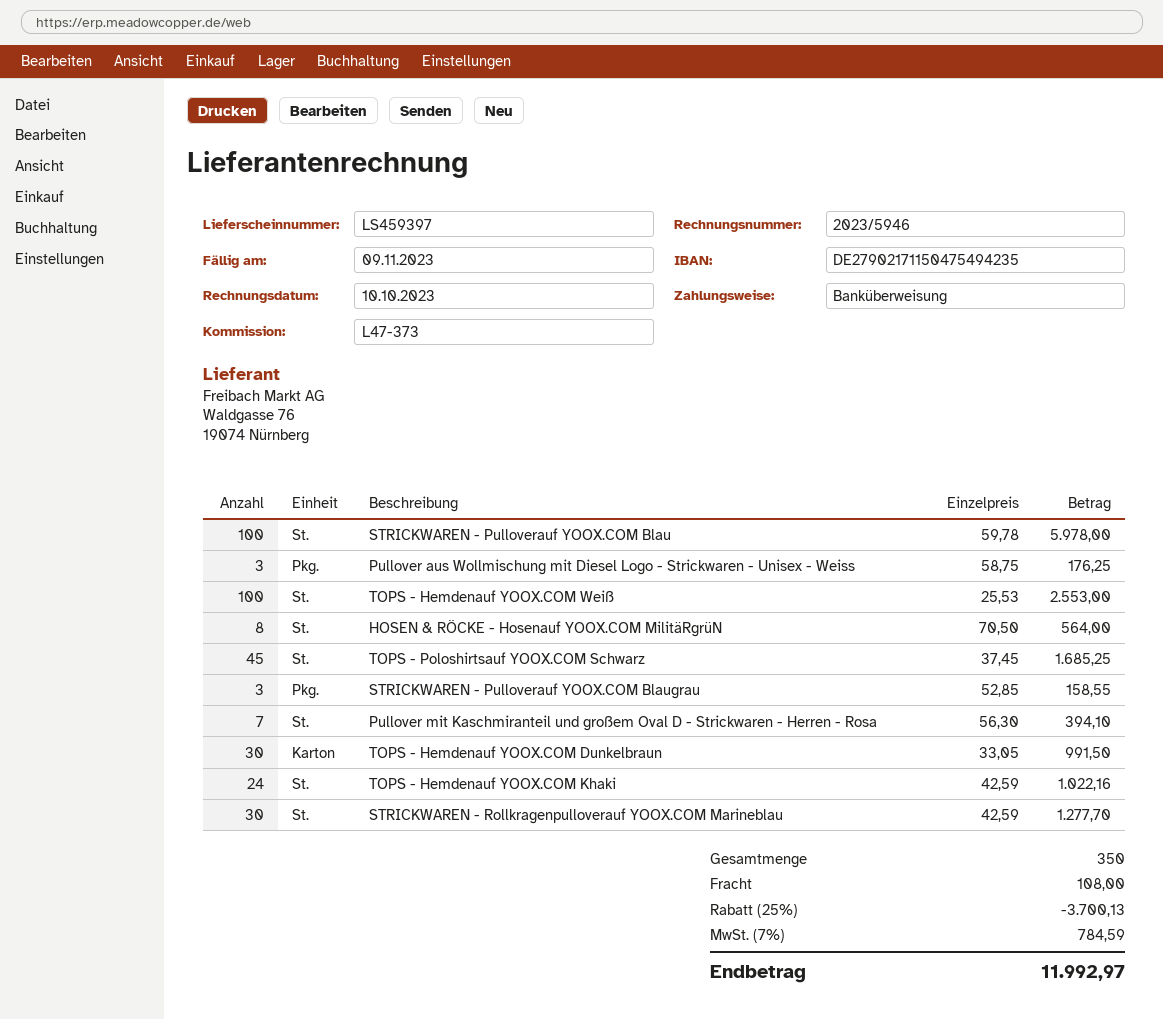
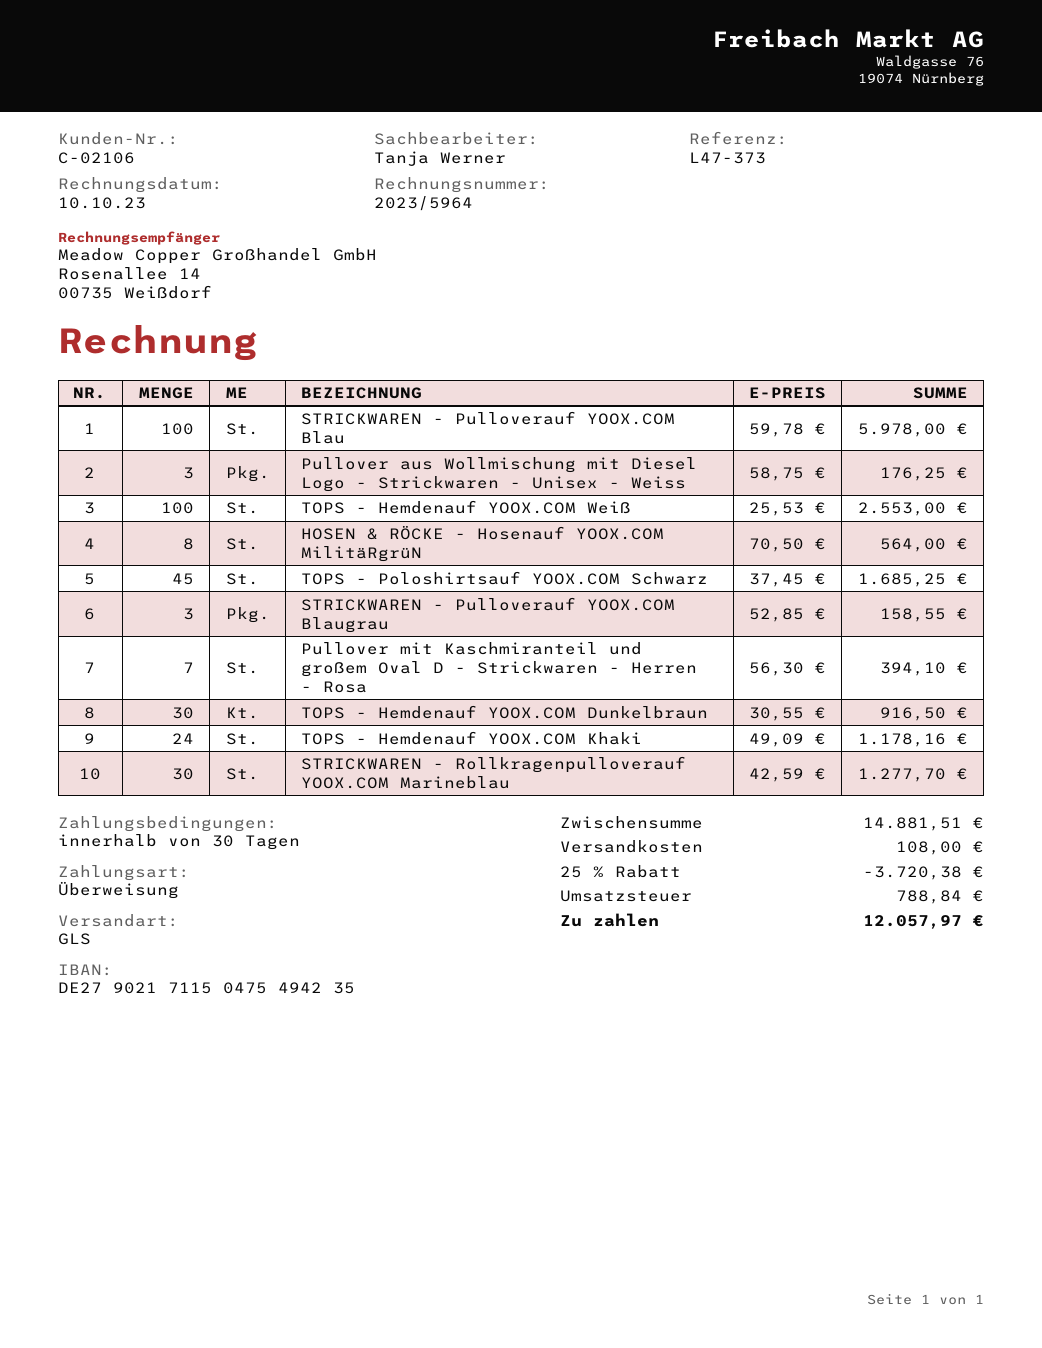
invoice number: 2023/5946 -> 2023/5964
TOPS - Hemdenauf YOOX.COM Dunkelbraun: 30 x 33.05 = 991.50 -> 30 x 30.55 = 916.50
TOPS - Hemdenauf YOOX.COM Khaki: 24 x 42.59 = 1022.16 -> 24 x 49.09 = 1178.16
discount: 25% = 3700.13 -> 25% = 3720.38
tax: 784.59 -> 788.84
total: 11992.97 -> 12057.97

